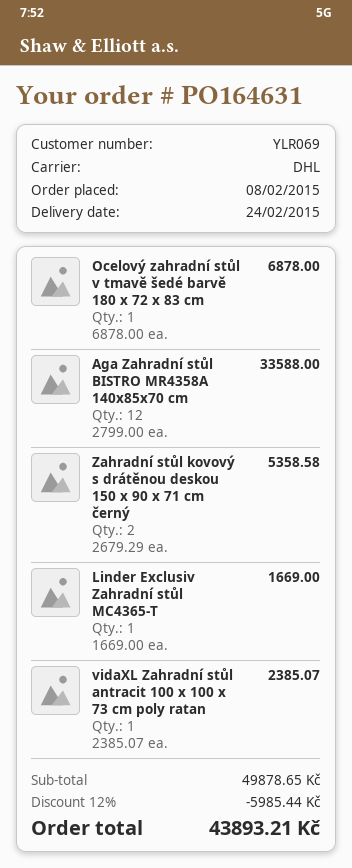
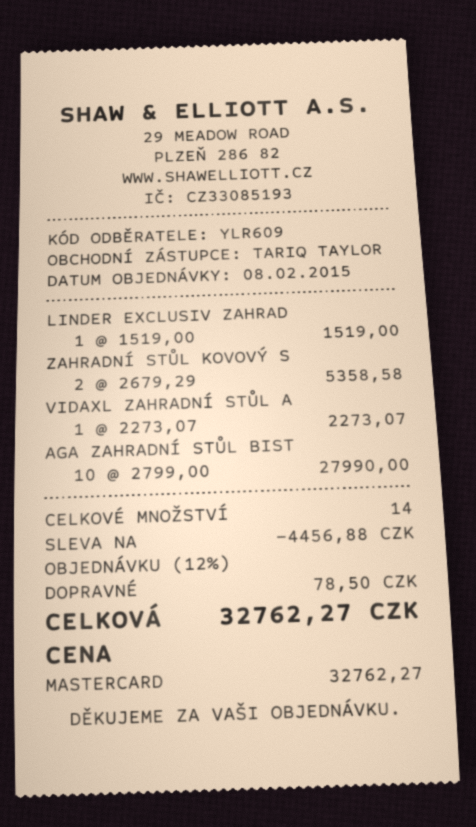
customer number: YLR069 -> YLR609
Ocelový zahradní stůl v tmavě šedé barvě 180 x 72 x 83 cm: 1 x 6878.00 = 6878.00 -> none
Aga Zahradní stůl BISTRO MR4358A 140x85x70 cm: 12 x 2799.00 = 33588.00 -> 10 x 2799.00 = 27990.00
Linder Exclusiv Zahradní stůl MC4365-T: 1 x 1669.00 = 1669.00 -> 1 x 1519.00 = 1519.00
vidaXL Zahradní stůl antracit 100 x 100 x 73 cm poly ratan: 1 x 2385.07 = 2385.07 -> 1 x 2273.07 = 2273.07
discount: 12% = 5985.44 -> 12% = 4456.88
shipping: none -> 78.50
total: 43893.21 -> 32762.27

